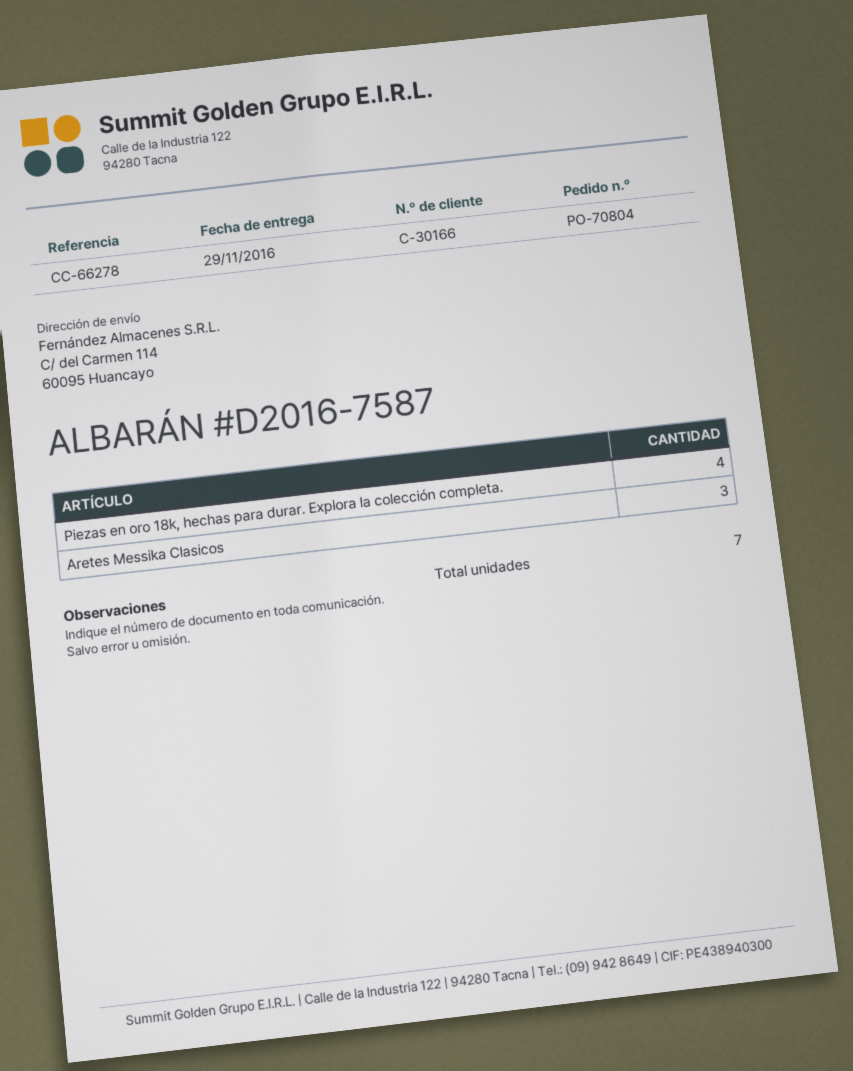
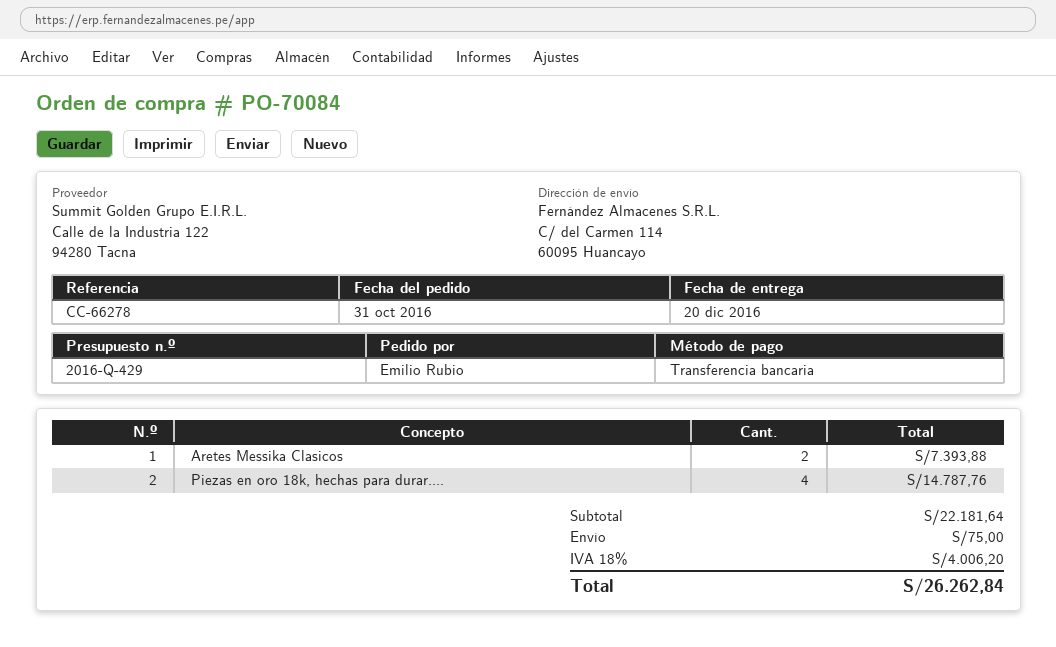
order number: PO-70804 -> PO-70084
delivery date: 2016-11-29 -> 2016-12-20
Aretes Messika Clasicos: 3 -> 2

